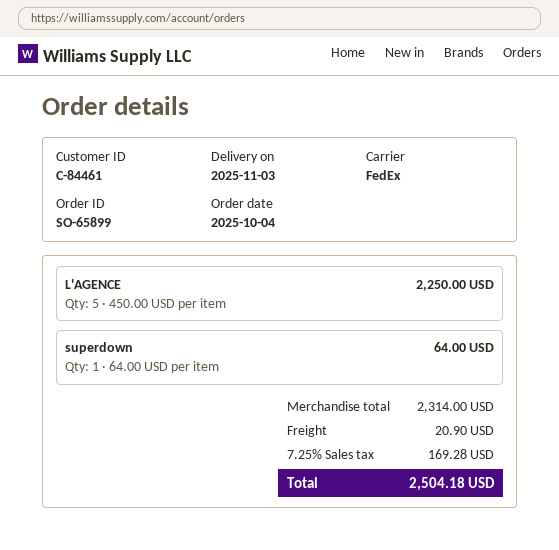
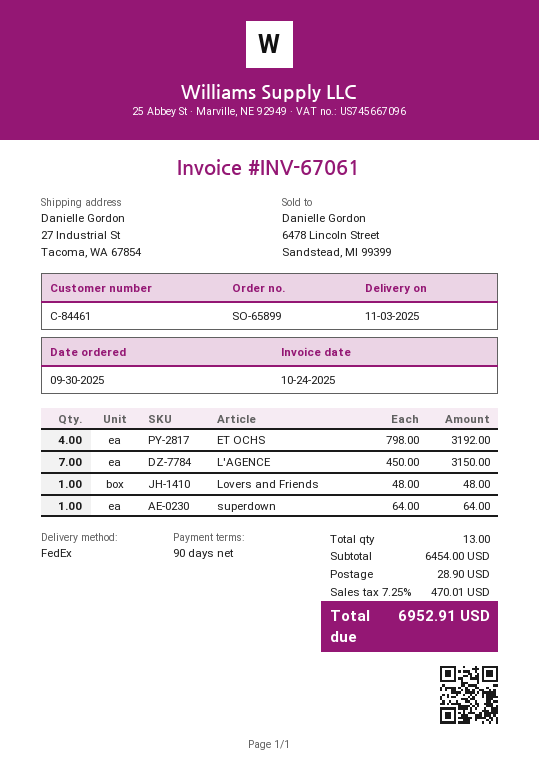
order date: 2025-10-04 -> 2025-09-30
L'AGENCE: 5 x 450.00 = 2250.00 -> 7 x 450.00 = 3150.00
ET OCHS: none -> 4 x 798.00 = 3192.00
Lovers and Friends: none -> 1 x 48.00 = 48.00
subtotal: 2314.00 -> 6454.00
shipping: 20.90 -> 28.90
tax: 7.25% = 169.28 -> 7.25% = 470.01
total: 2504.18 -> 6952.91

